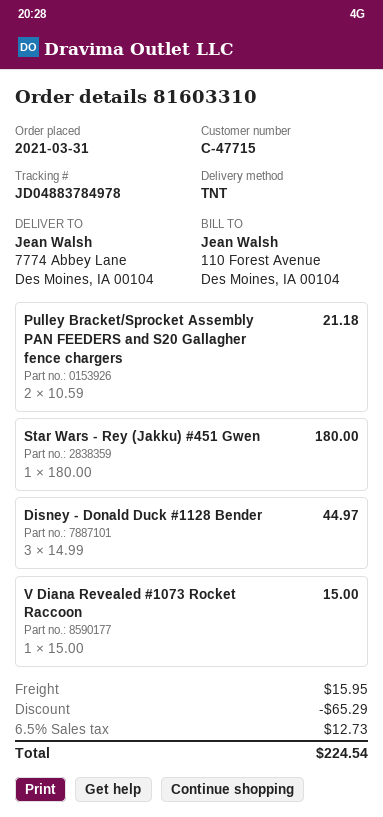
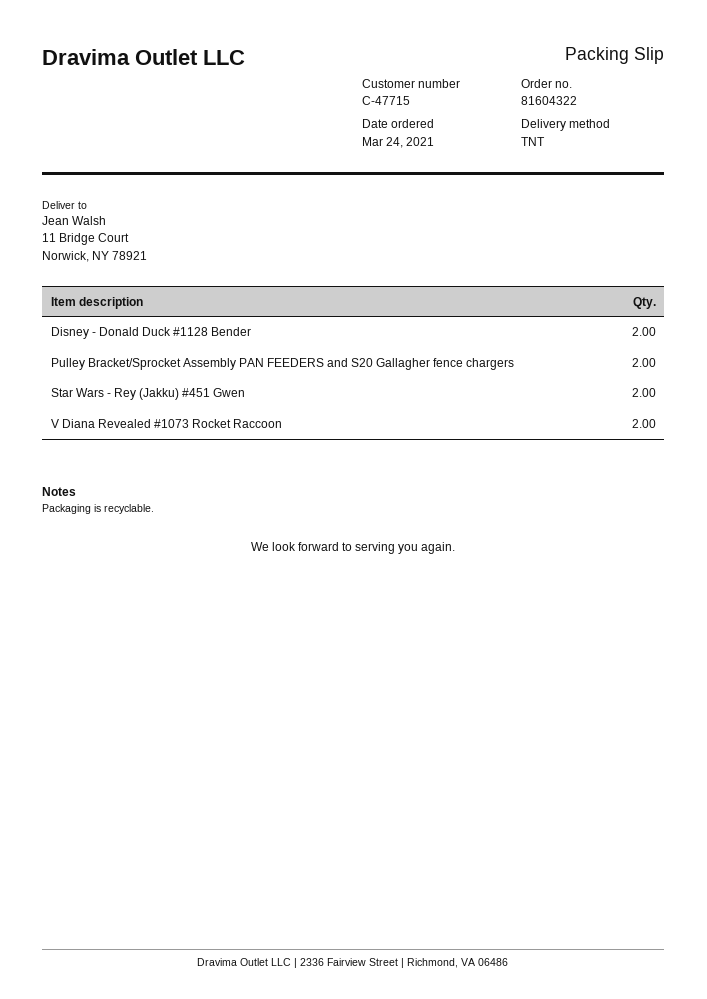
order number: 81603310 -> 81604322
order date: 2021-03-31 -> 2021-03-24
ship to: 7774 Abbey Lane, Des Moines, IA 00104 -> 11 Bridge Court, Norwick, NY 78921
Star Wars - Rey (Jakku) #451 Gwen: 1 -> 2
Disney - Donald Duck #1128 Bender: 3 -> 2
V Diana Revealed #1073 Rocket Raccoon: 1 -> 2

